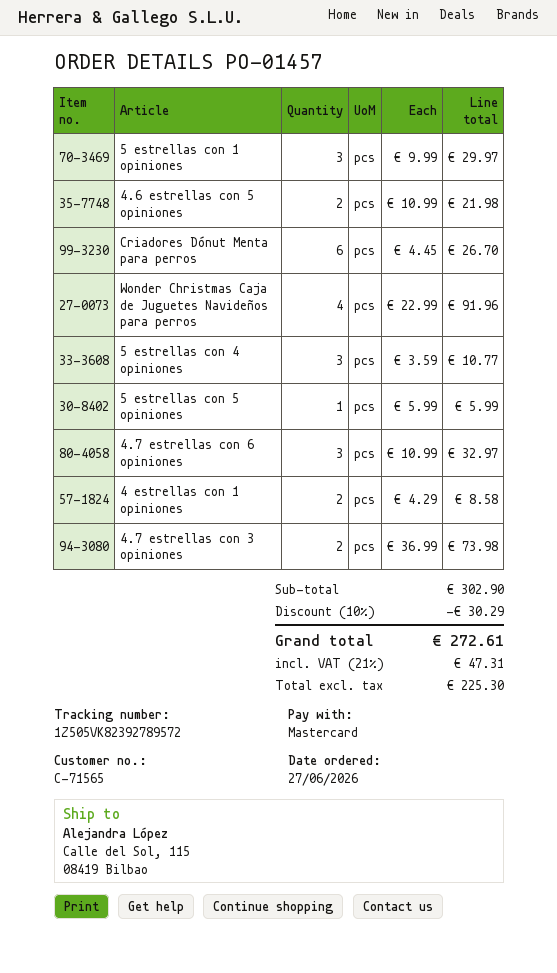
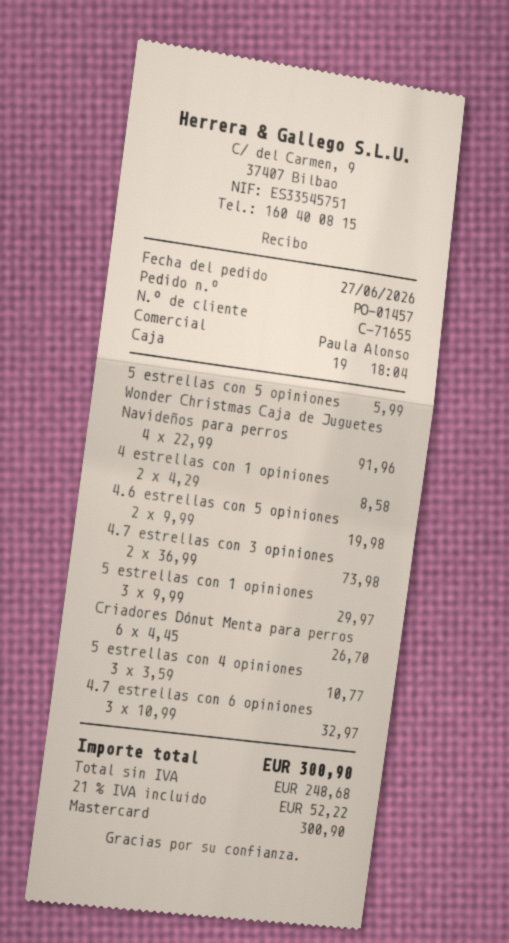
customer number: C-71565 -> C-71655
4.6 estrellas con 5 opiniones: 2 x 10.99 = 21.98 -> 2 x 9.99 = 19.98
discount: 10% = 30.29 -> none
net: 225.30 -> 248.68
tax: 21% = 47.31 -> 21% = 52.22
total: 272.61 -> 300.90

